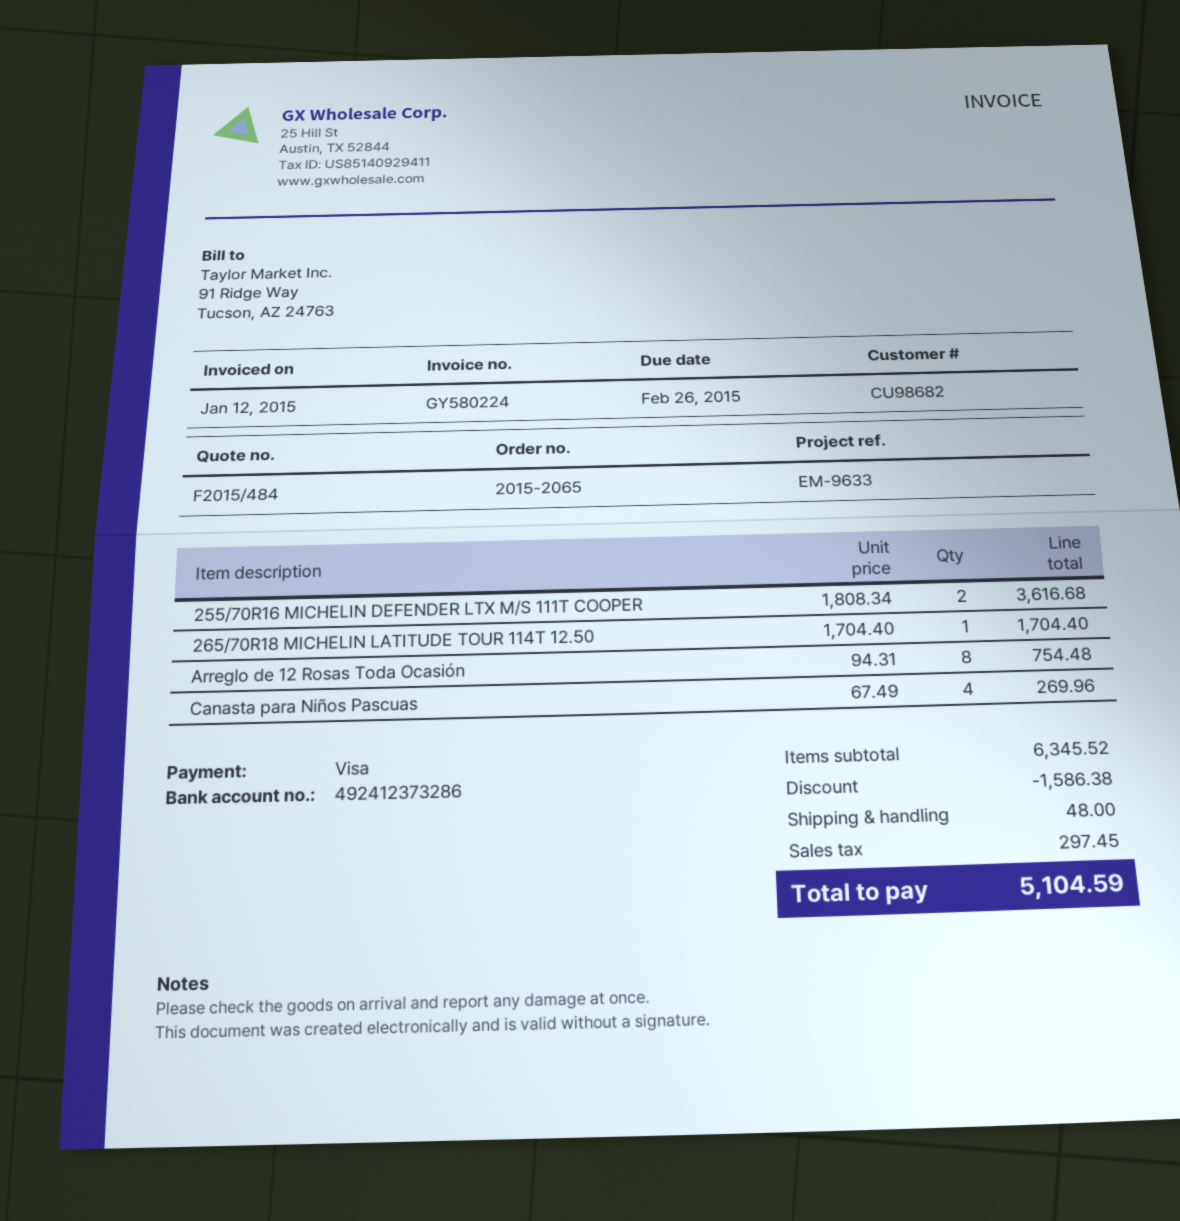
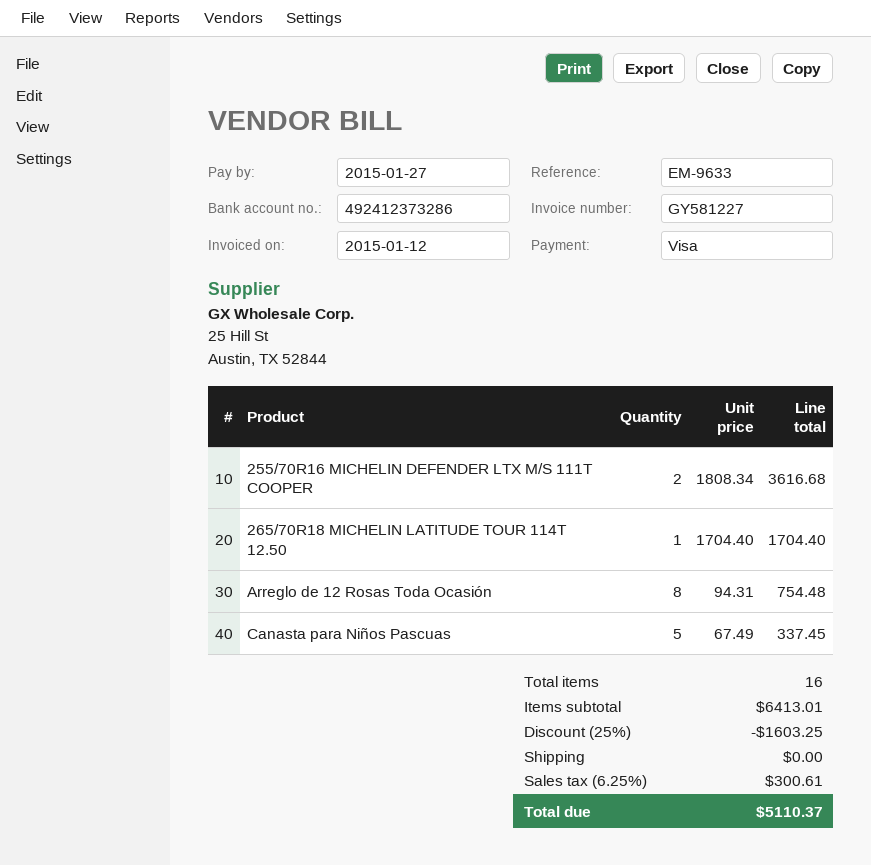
invoice number: GY580224 -> GY581227
due date: 2015-02-26 -> 2015-01-27
Canasta para Niños Pascuas: 4 x 67.49 = 269.96 -> 5 x 67.49 = 337.45
subtotal: 6345.52 -> 6413.01
discount: 1586.38 -> 1603.25
shipping: 48.00 -> 0.00
tax: 297.45 -> 300.61
total: 5104.59 -> 5110.37

